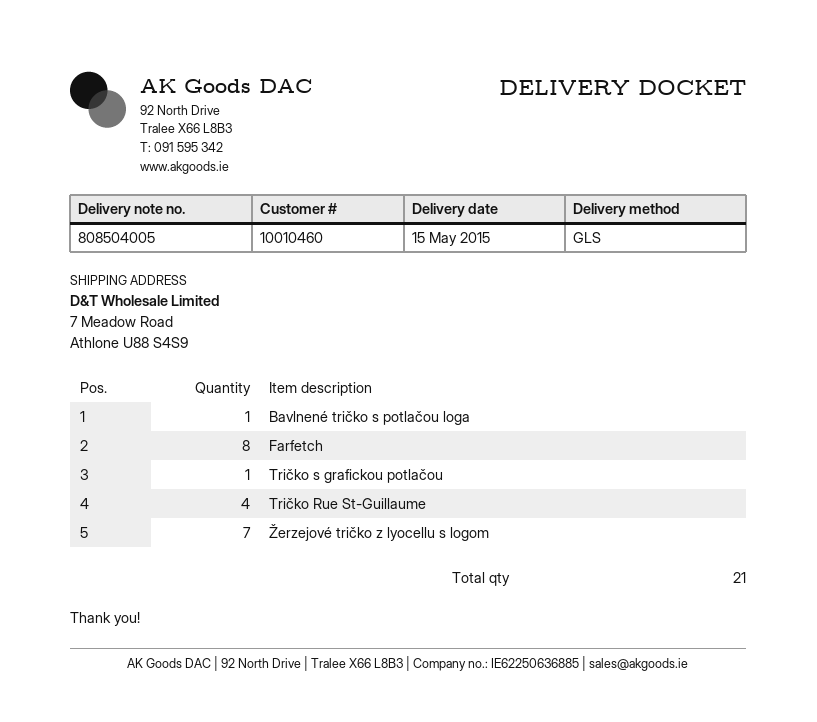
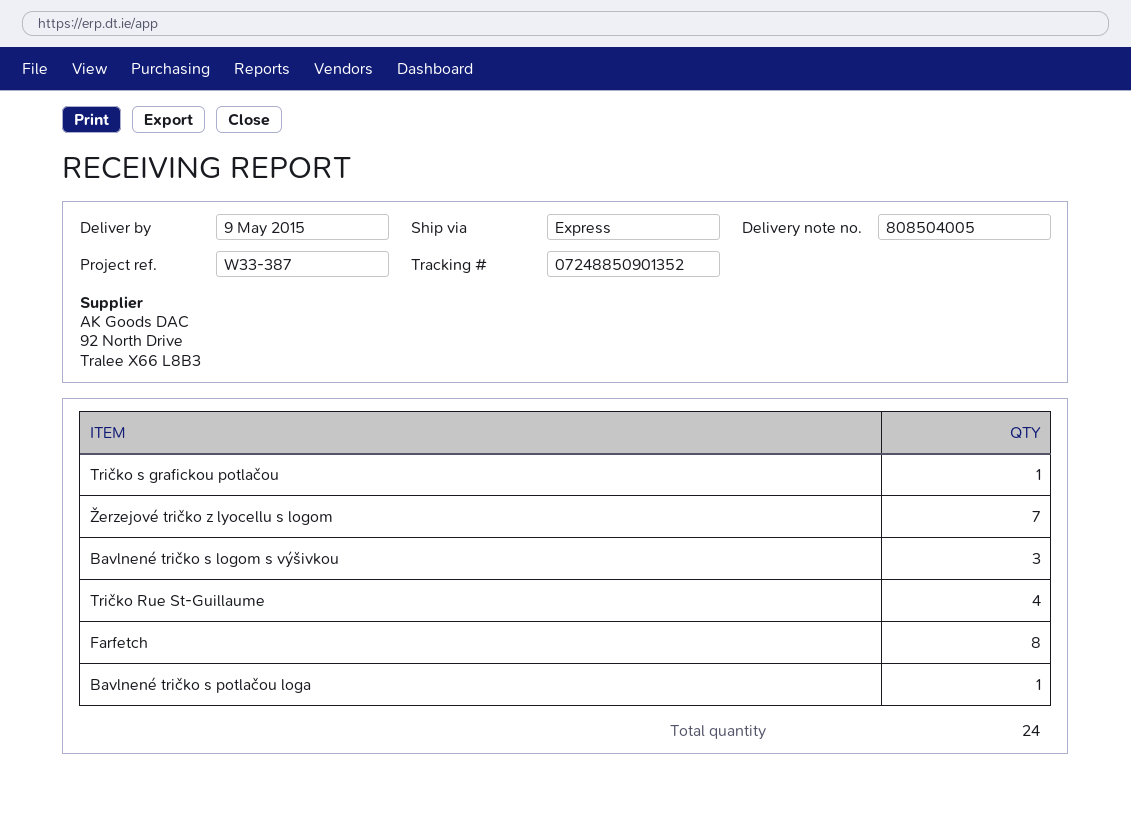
delivery date: 2015-05-15 -> 2015-05-09
shipping method: GLS -> express
Bavlnené tričko s logom s výšivkou: none -> 3
total quantity: 21 -> 24

